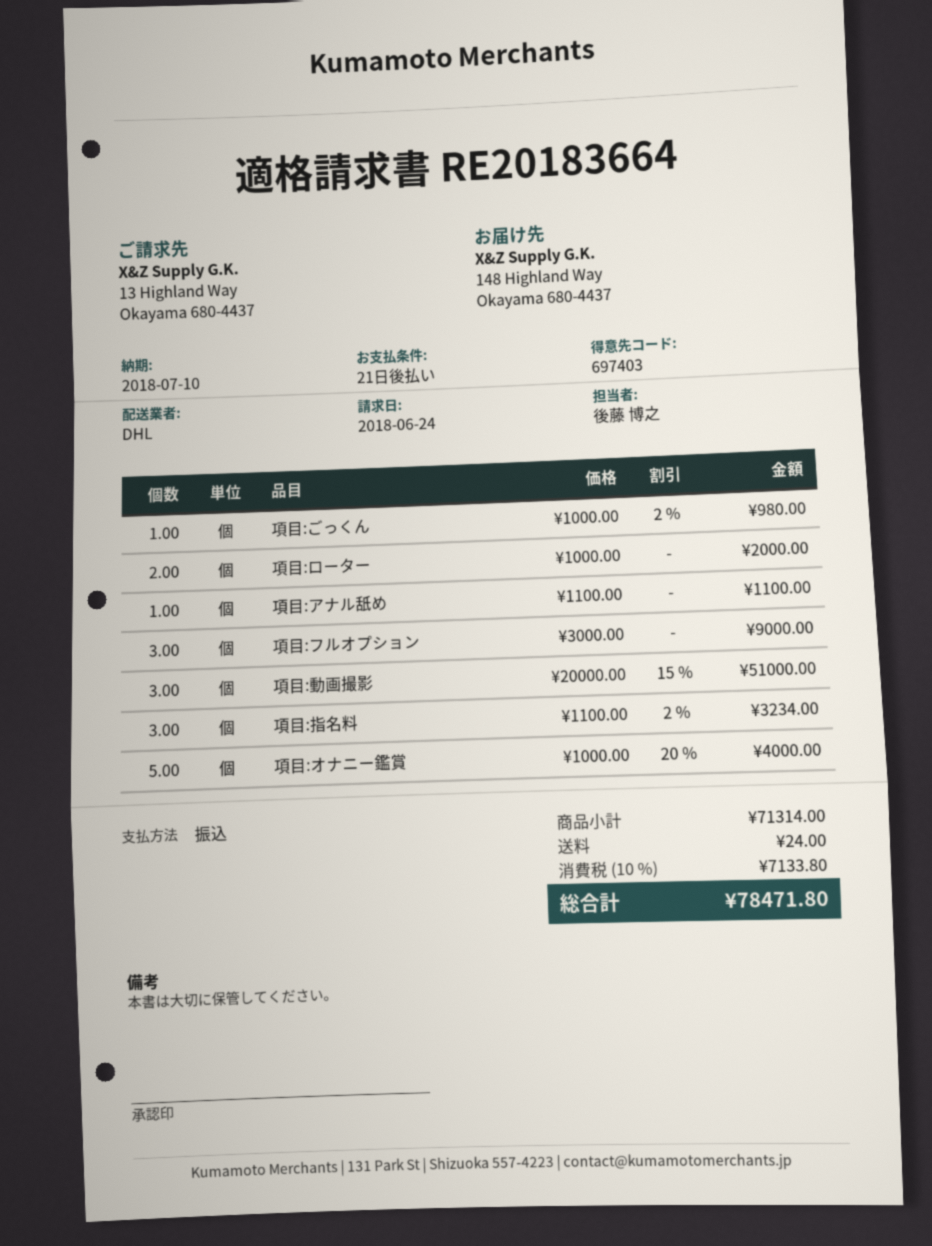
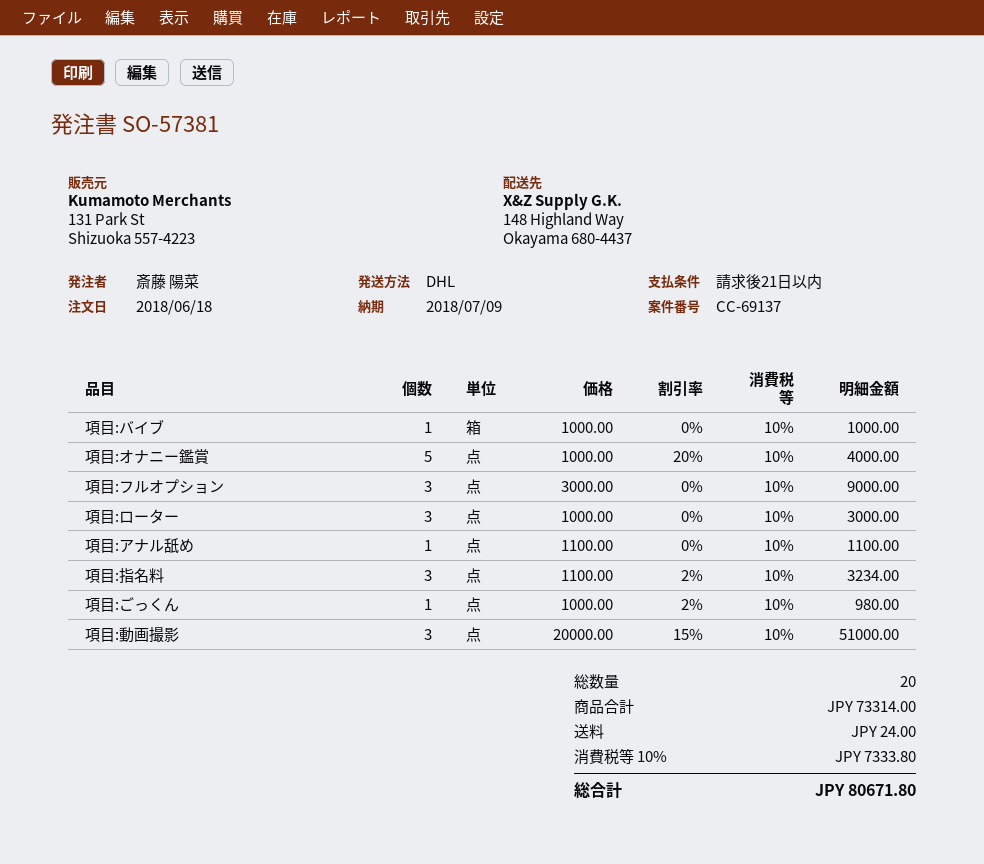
delivery date: 2018-07-10 -> 2018-07-09
項目:ローター: 2 x 1000.00 = 2000.00 -> 3 x 1000.00 = 3000.00
項目:バイブ: none -> 1 x 1000.00 = 1000.00
subtotal: 71314.00 -> 73314.00
tax: 10% = 7133.80 -> 10% = 7333.80
total: 78471.80 -> 80671.80

